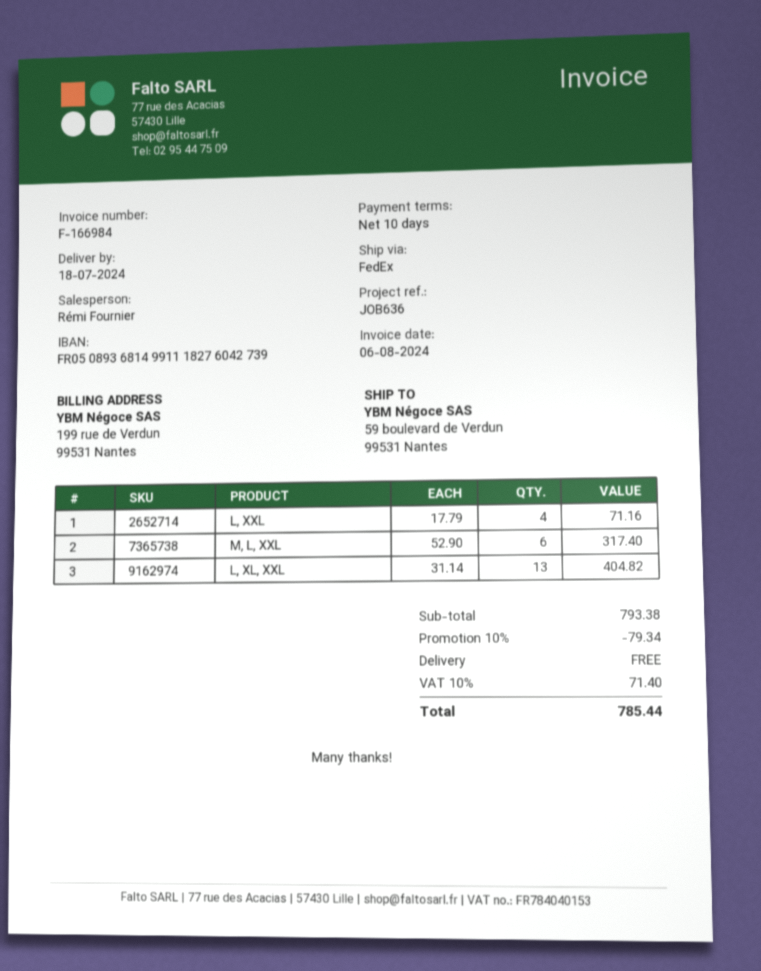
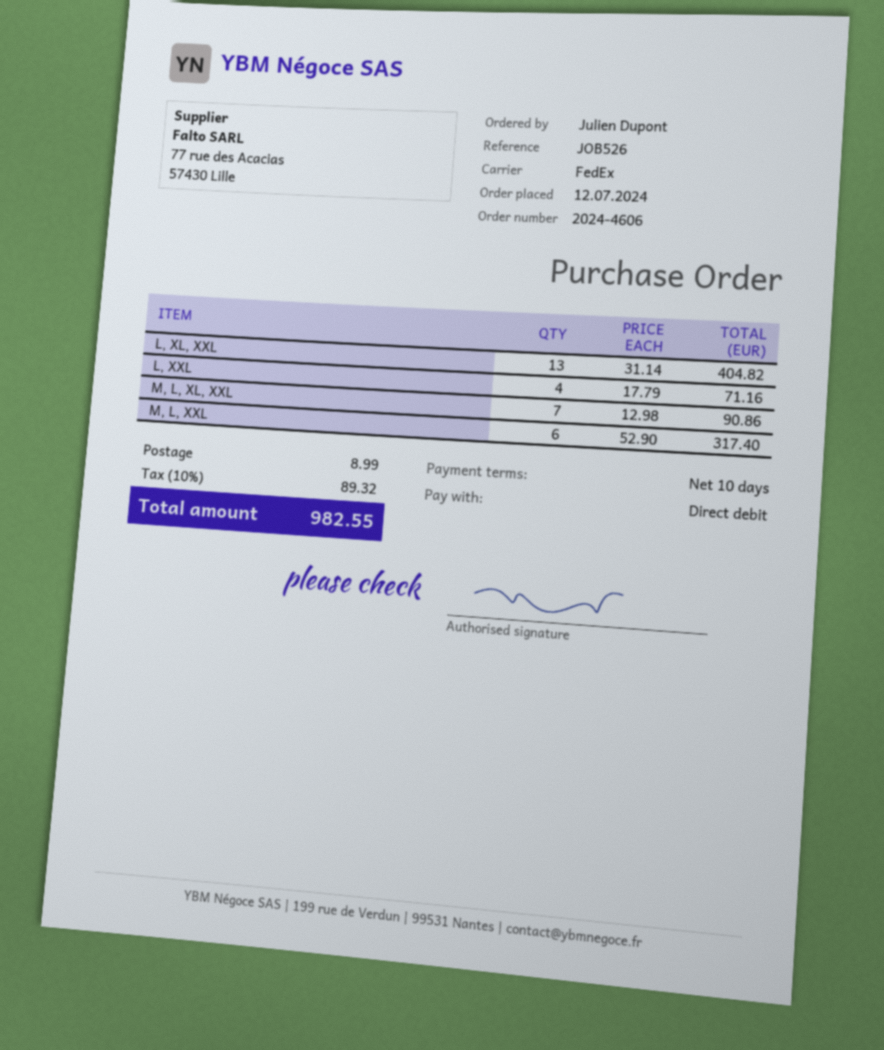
reference: JOB636 -> JOB526
M, L, XL, XXL: none -> 7 x 12.98 = 90.86
discount: 10% = 79.34 -> none
shipping: 0.00 -> 8.99
tax: 10% = 71.40 -> 10% = 89.32
total: 785.44 -> 982.55

